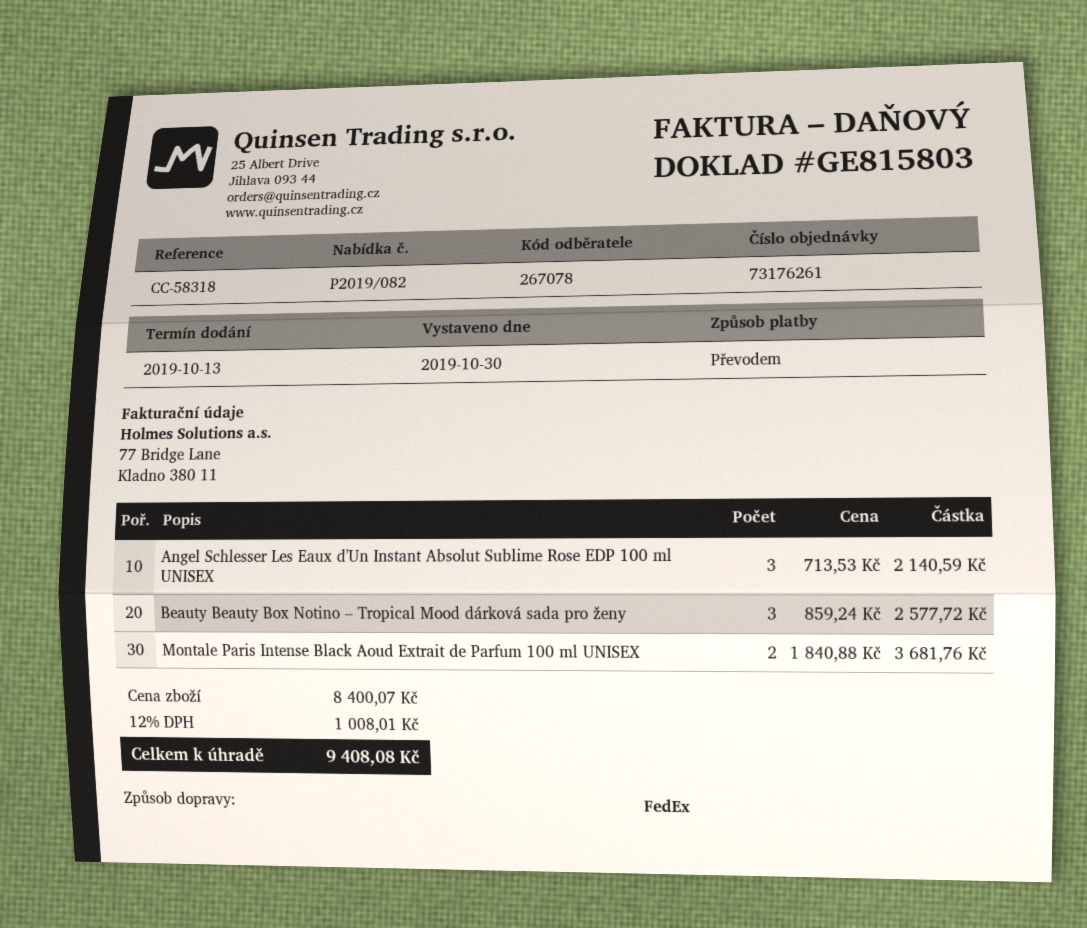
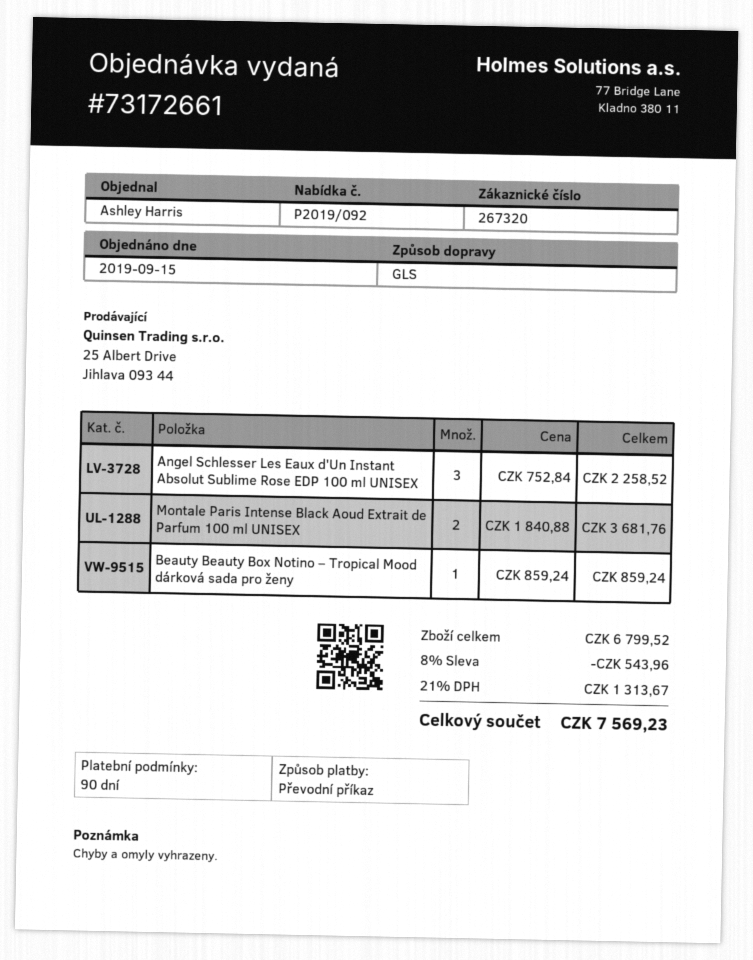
quote number: P2019/082 -> P2019/092
order number: 73176261 -> 73172661
customer number: 267078 -> 267320
shipping method: FedEx -> GLS
Angel Schlesser Les Eaux d'Un Instant Absolut Sublime Rose EDP 100 ml UNISEX: 3 x 713.53 = 2140.59 -> 3 x 752.84 = 2258.52
Beauty Beauty Box Notino – Tropical Mood dárková sada pro ženy: 3 x 859.24 = 2577.72 -> 1 x 859.24 = 859.24
subtotal: 8400.07 -> 6799.52
discount: none -> 8% = 543.96
tax: 12% = 1008.01 -> 21% = 1313.67
total: 9408.08 -> 7569.23

